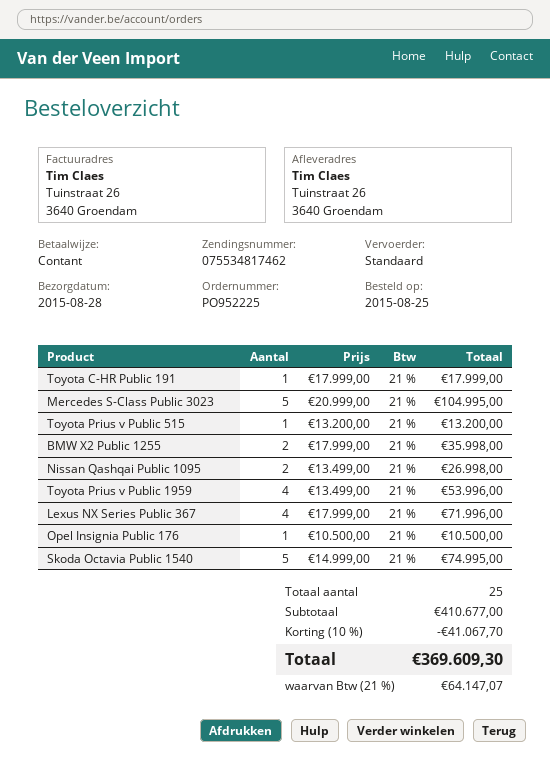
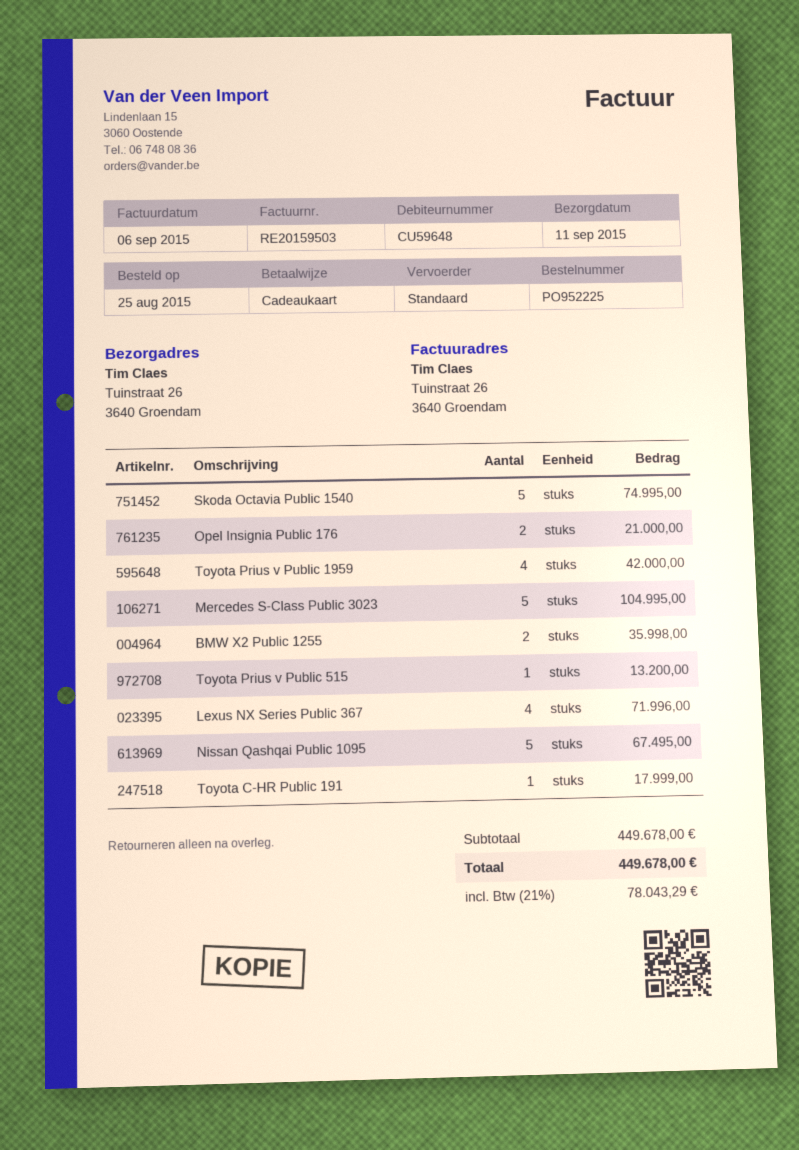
delivery date: 2015-08-28 -> 2015-09-11
payment method: cash -> gift card
Nissan Qashqai Public 1095: 2 for 26998.00 -> 5 for 67495.00
Toyota Prius v Public 1959: 4 for 53996.00 -> 4 for 42000.00
Opel Insignia Public 176: 1 for 10500.00 -> 2 for 21000.00
subtotal: 410677.00 -> 449678.00
discount: 10% = 41067.70 -> none
tax: 21% = 64147.07 -> 21% = 78043.29
total: 369609.30 -> 449678.00

